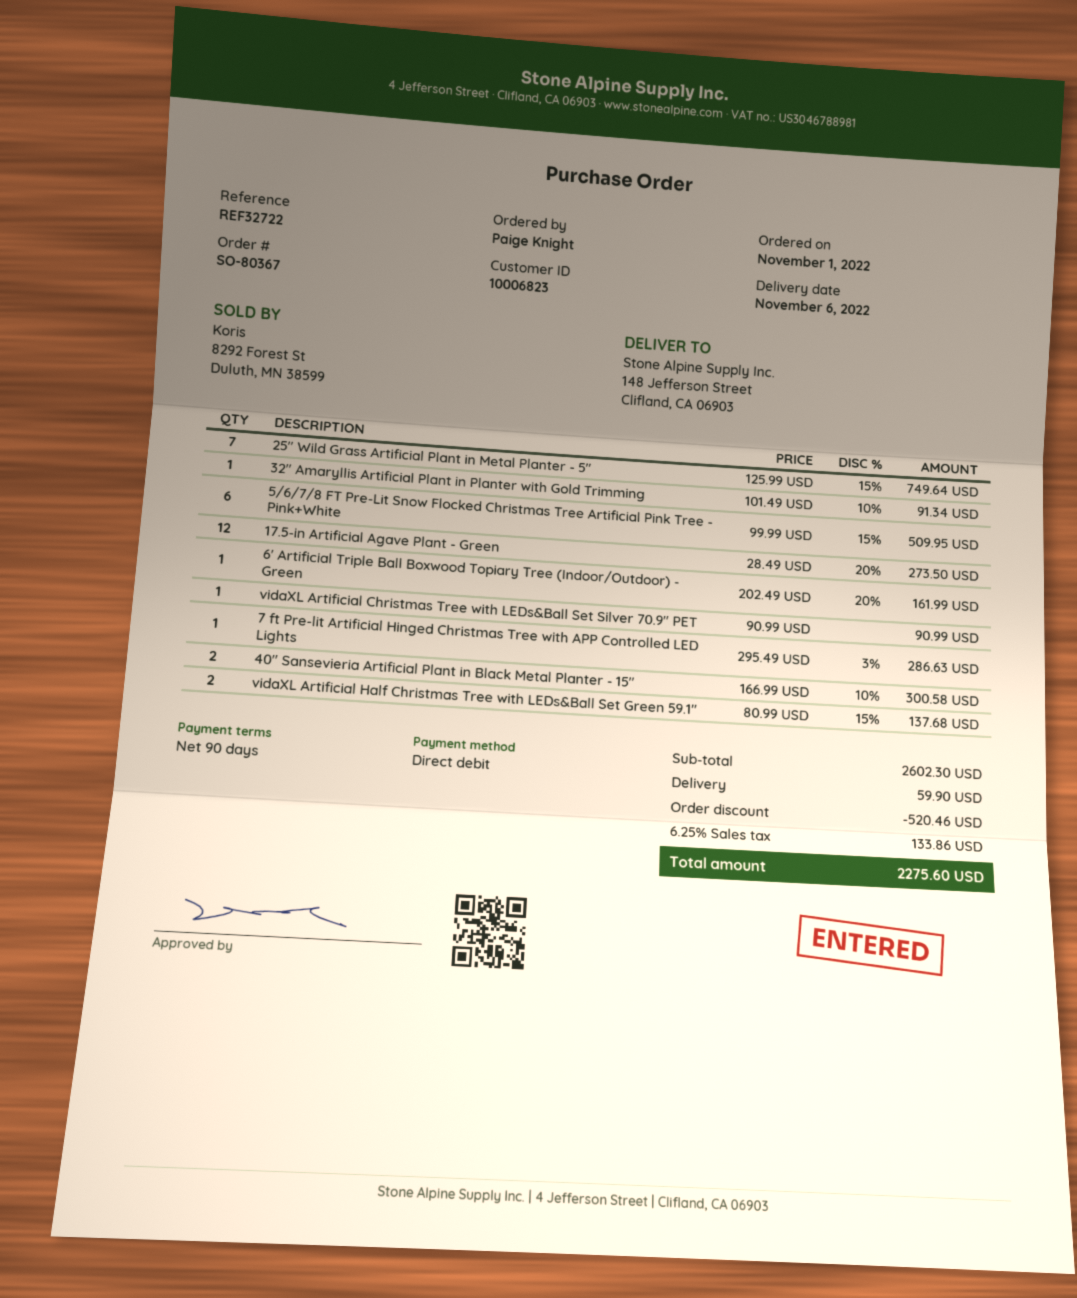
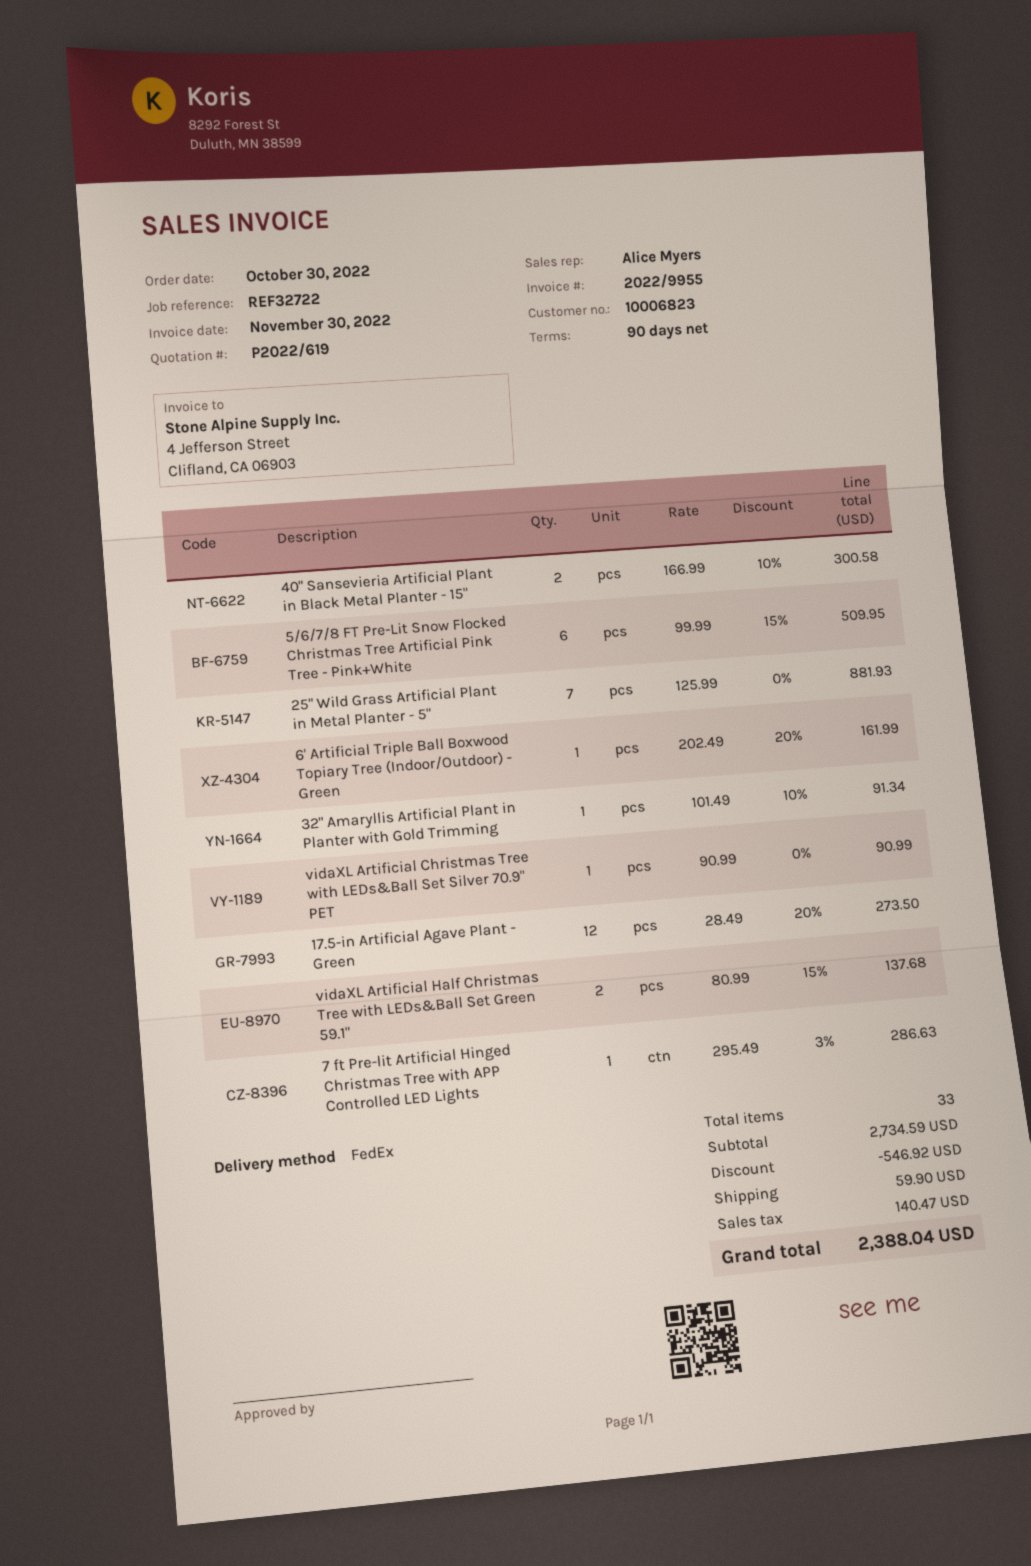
order date: 2022-11-01 -> 2022-10-30
25" Wild Grass Artificial Plant in Metal Planter - 5": 7 x 125.99 - 15% = 749.64 -> 7 x 125.99 = 881.93
subtotal: 2602.30 -> 2734.59
discount: 520.46 -> 546.92
tax: 133.86 -> 140.47
total: 2275.60 -> 2388.04

